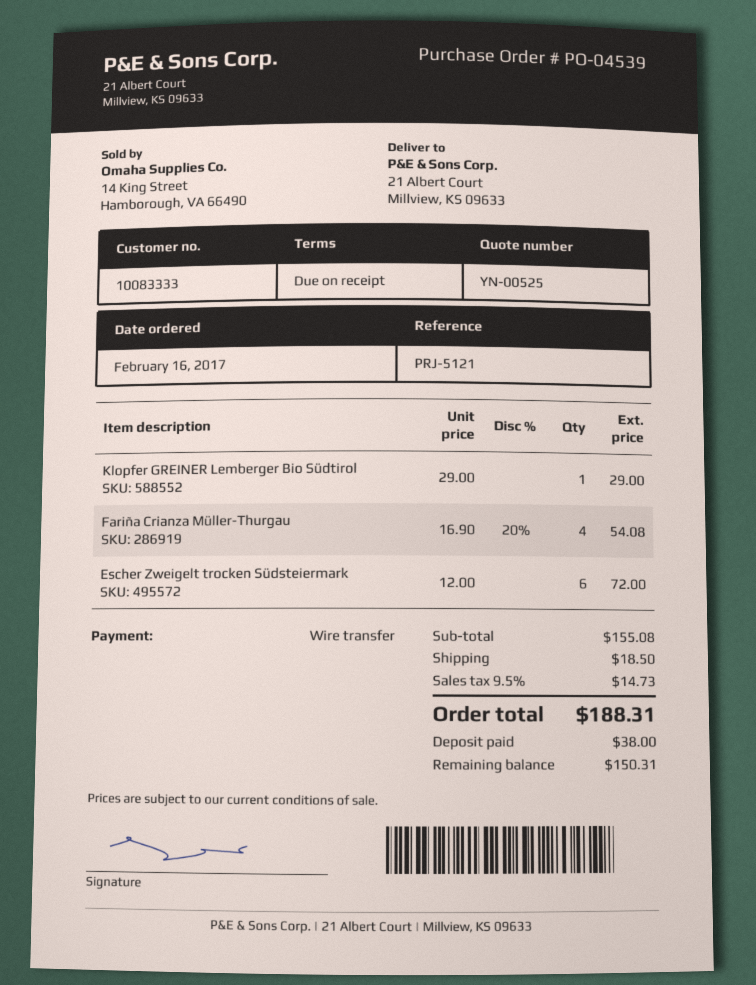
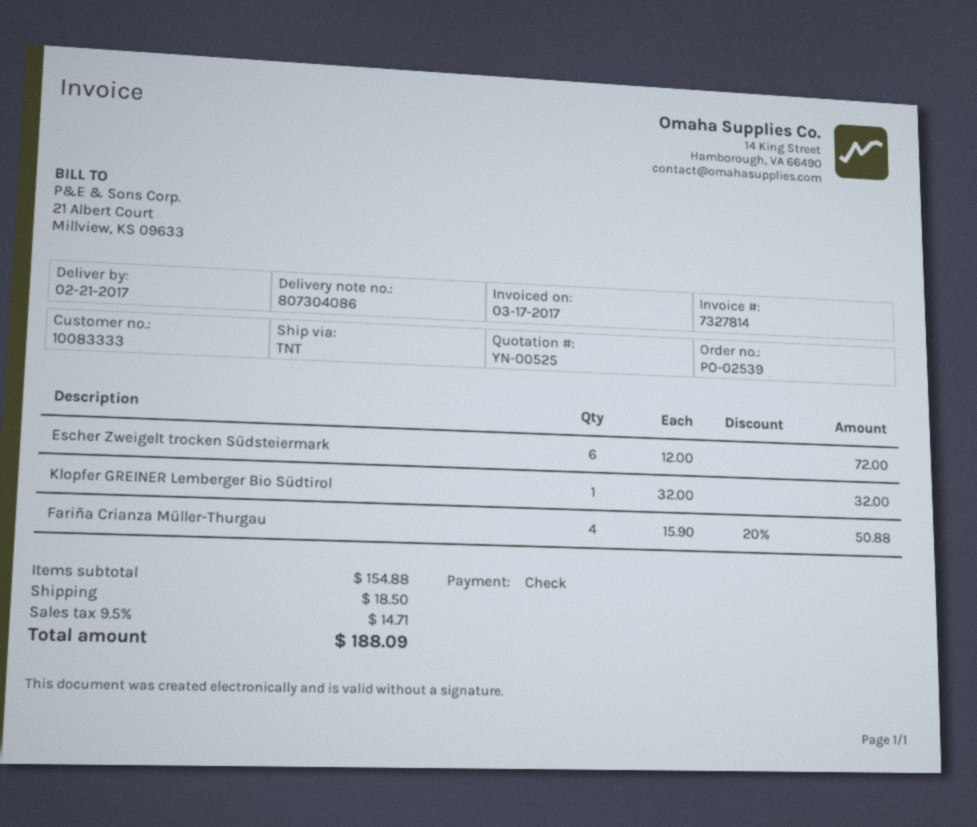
order number: PO-04539 -> PO-02539
payment method: bank transfer -> cheque
Klopfer GREINER Lemberger Bio Südtirol: 1 x 29.00 = 29.00 -> 1 x 32.00 = 32.00
Fariña Crianza Müller-Thurgau: 4 x 16.90 - 20% = 54.08 -> 4 x 15.90 - 20% = 50.88
subtotal: 155.08 -> 154.88
tax: 9.5% = 14.73 -> 9.5% = 14.71
total: 188.31 -> 188.09

